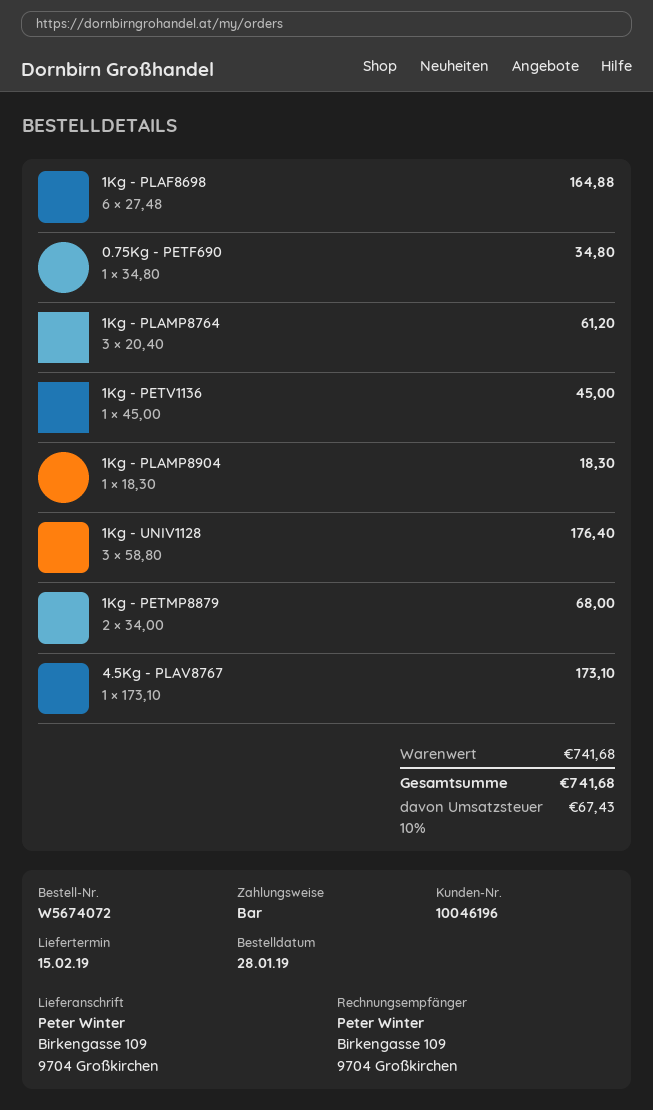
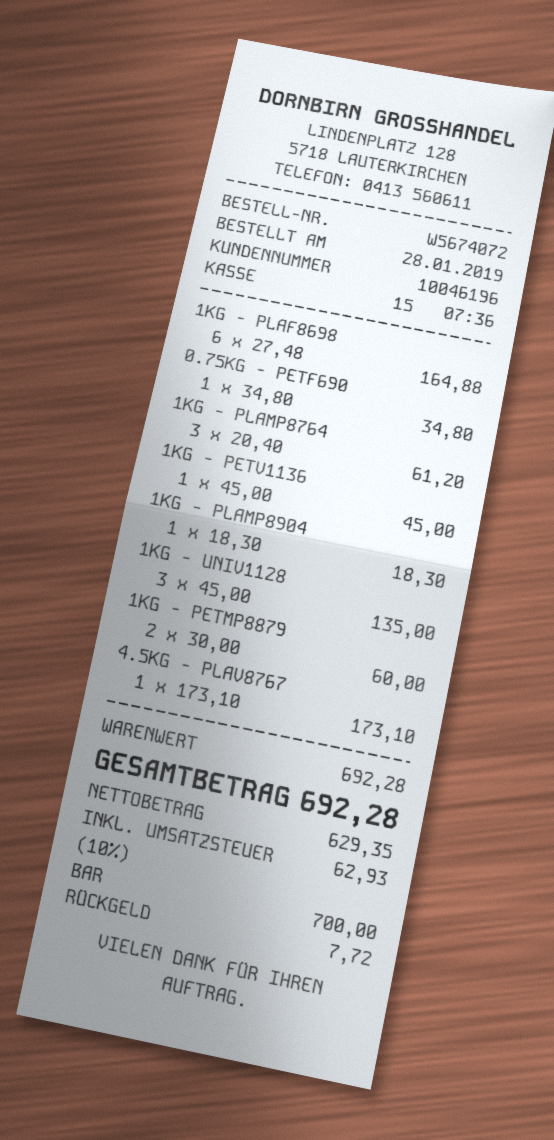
1Kg - UNIV1128: 3 x 58.80 = 176.40 -> 3 x 45.00 = 135.00
1Kg - PETMP8879: 2 x 34.00 = 68.00 -> 2 x 30.00 = 60.00
subtotal: 741.68 -> 692.28
tax: 10% = 67.43 -> 10% = 62.93
total: 741.68 -> 692.28

